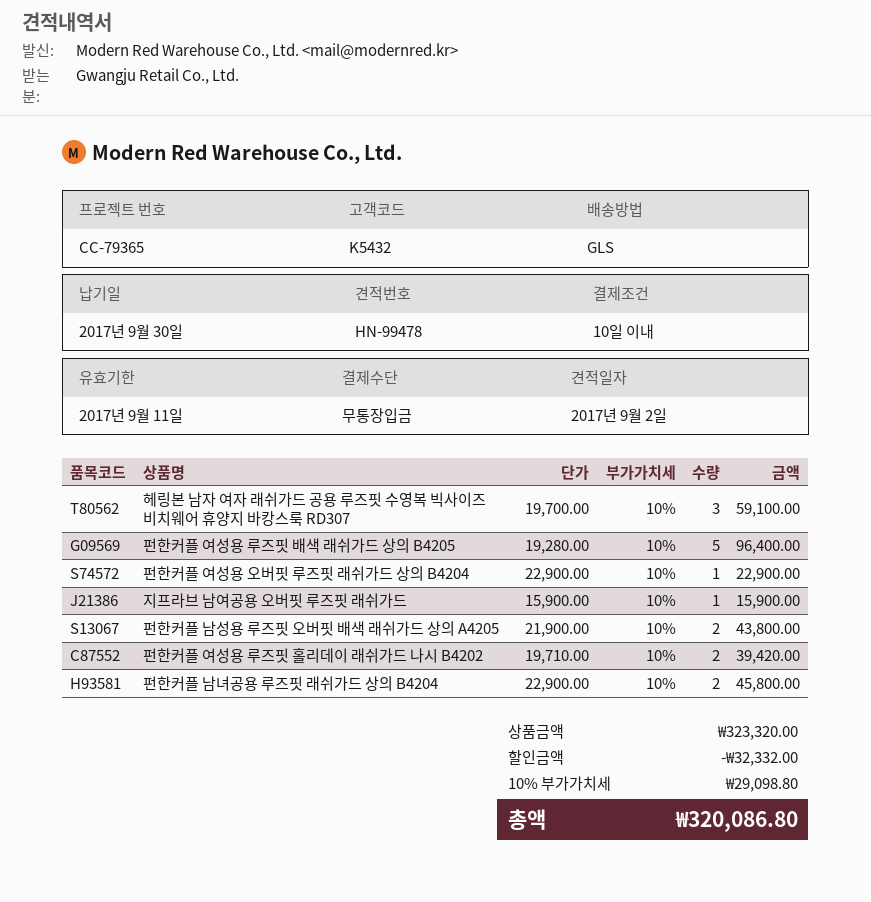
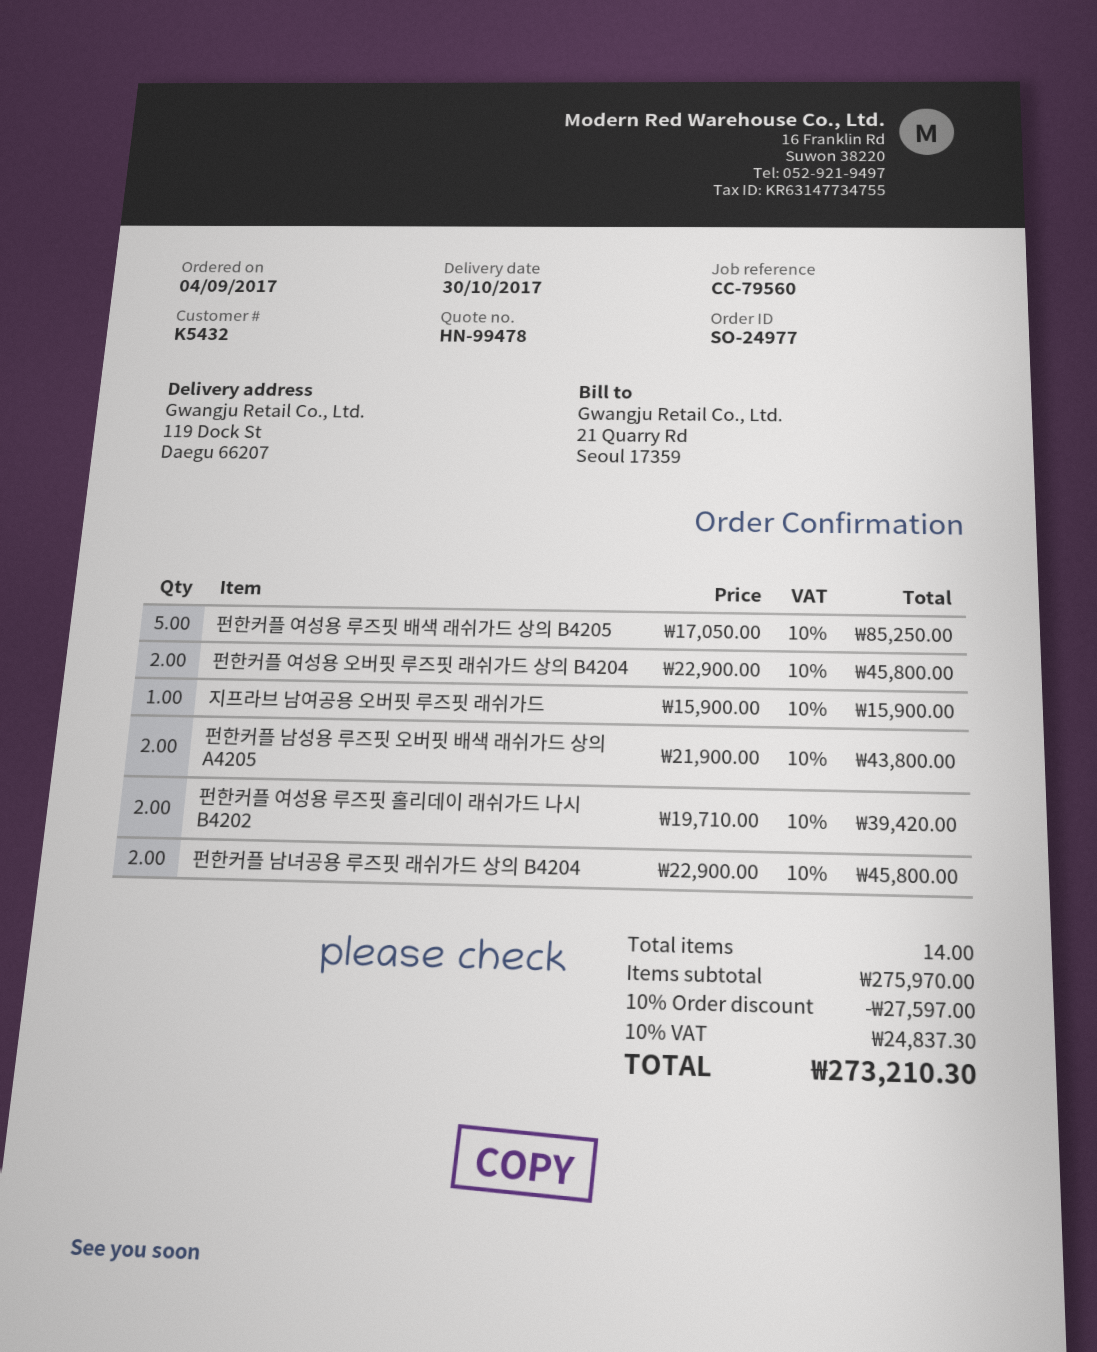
delivery date: 2017-09-30 -> 2017-10-30
reference: CC-79365 -> CC-79560
헤링본 남자 여자 래쉬가드 공용 루즈핏 수영복 빅사이즈 비치웨어 휴양지 바캉스룩 RD307: 3 x 19700.00 = 59100.00 -> none
펀한커플 여성용 루즈핏 배색 래쉬가드 상의 B4205: 5 x 19280.00 = 96400.00 -> 5 x 17050.00 = 85250.00
펀한커플 여성용 오버핏 루즈핏 래쉬가드 상의 B4204: 1 x 22900.00 = 22900.00 -> 2 x 22900.00 = 45800.00
subtotal: 323320.00 -> 275970.00
discount: 32332.00 -> 27597.00
tax: 10% = 29098.80 -> 10% = 24837.30
total: 320086.80 -> 273210.30

